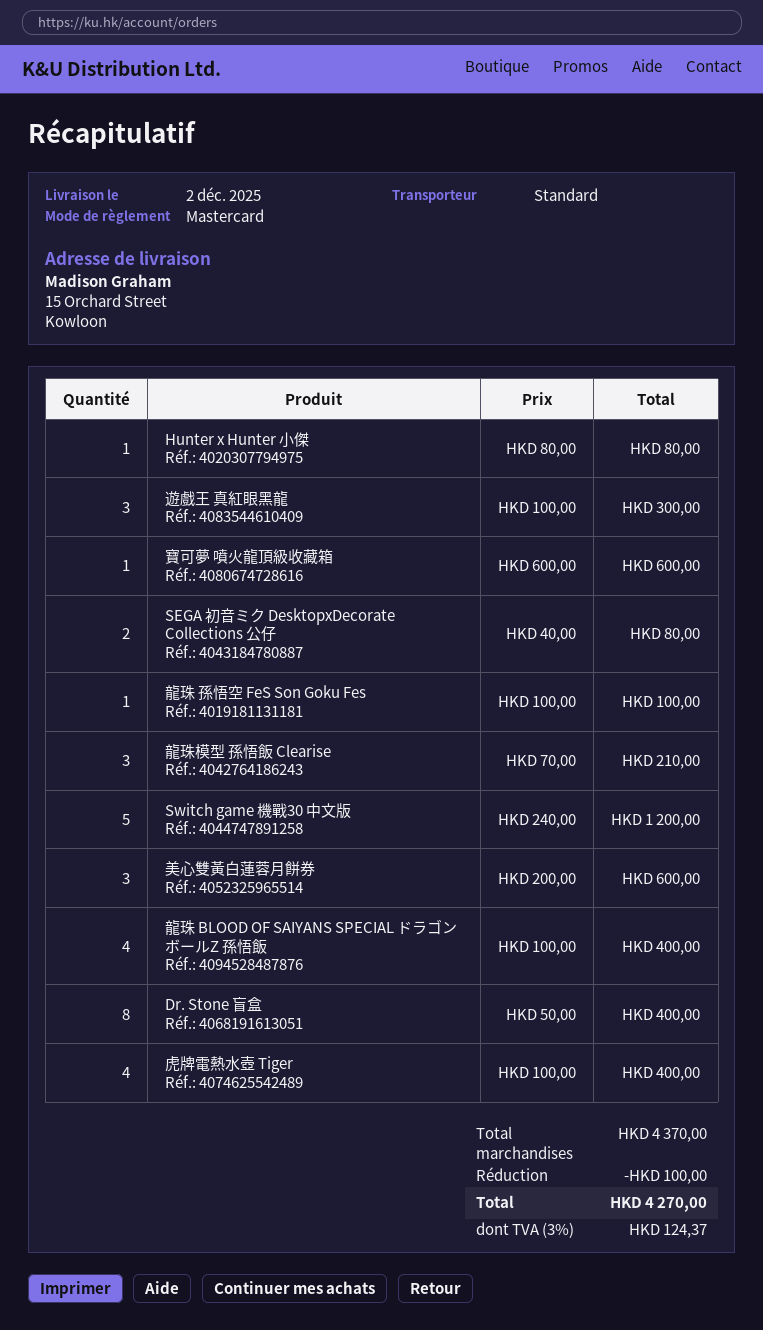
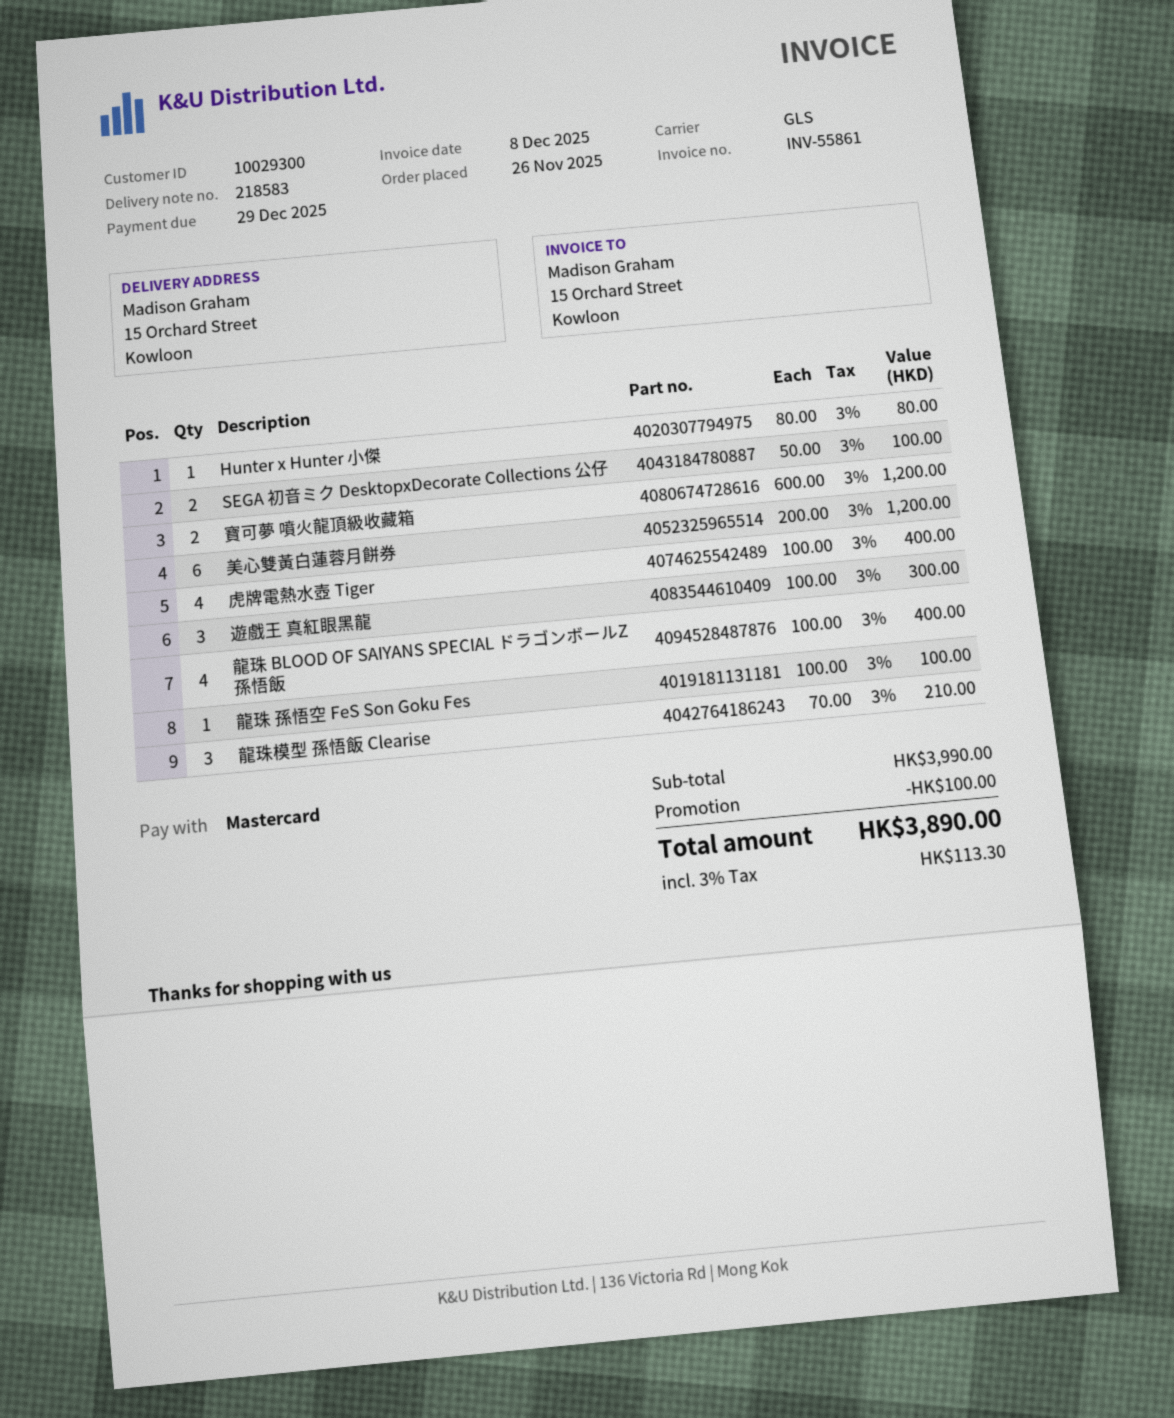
shipping method: standard -> GLS
寶可夢 噴火龍頂級收藏箱: 1 x 600.00 = 600.00 -> 2 x 600.00 = 1200.00
SEGA 初音ミク DesktopxDecorate Collections 公仔: 2 x 40.00 = 80.00 -> 2 x 50.00 = 100.00
Switch game 機戰30 中文版: 5 x 240.00 = 1200.00 -> none
美心雙黃白蓮蓉月餅券: 3 x 200.00 = 600.00 -> 6 x 200.00 = 1200.00
Dr. Stone 盲盒: 8 x 50.00 = 400.00 -> none
subtotal: 4370.00 -> 3990.00
tax: 3% = 124.37 -> 3% = 113.30
total: 4270.00 -> 3890.00

